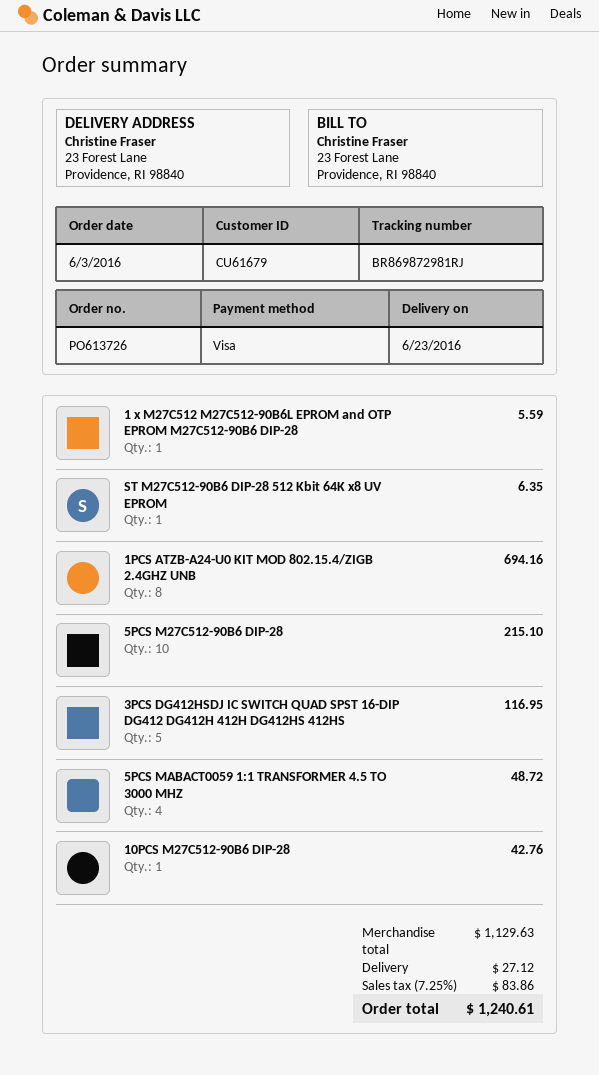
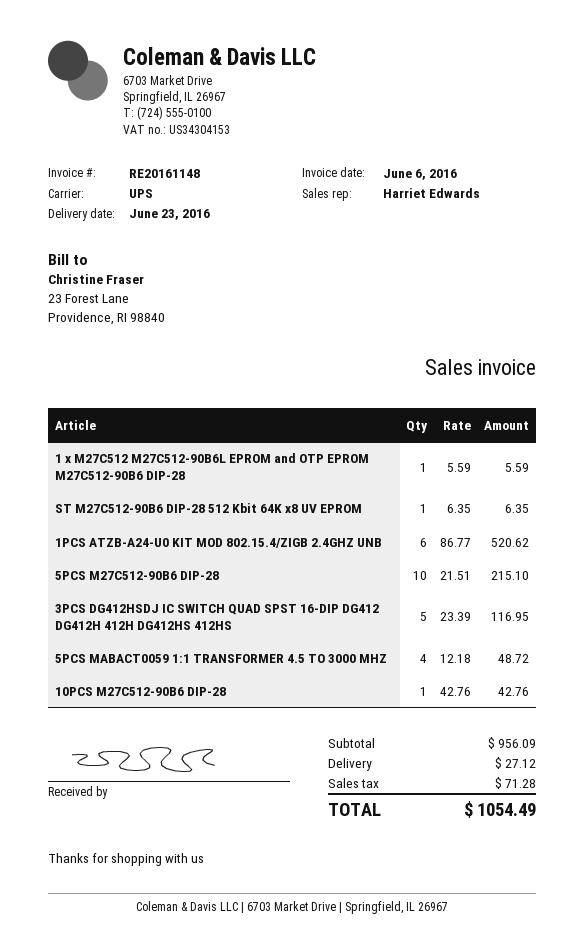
1PCS ATZB-A24-U0 KIT MOD 802.15.4/ZIGB 2.4GHZ UNB: 8 for 694.16 -> 6 for 520.62
subtotal: 1129.63 -> 956.09
tax: 83.86 -> 71.28
total: 1240.61 -> 1054.49

